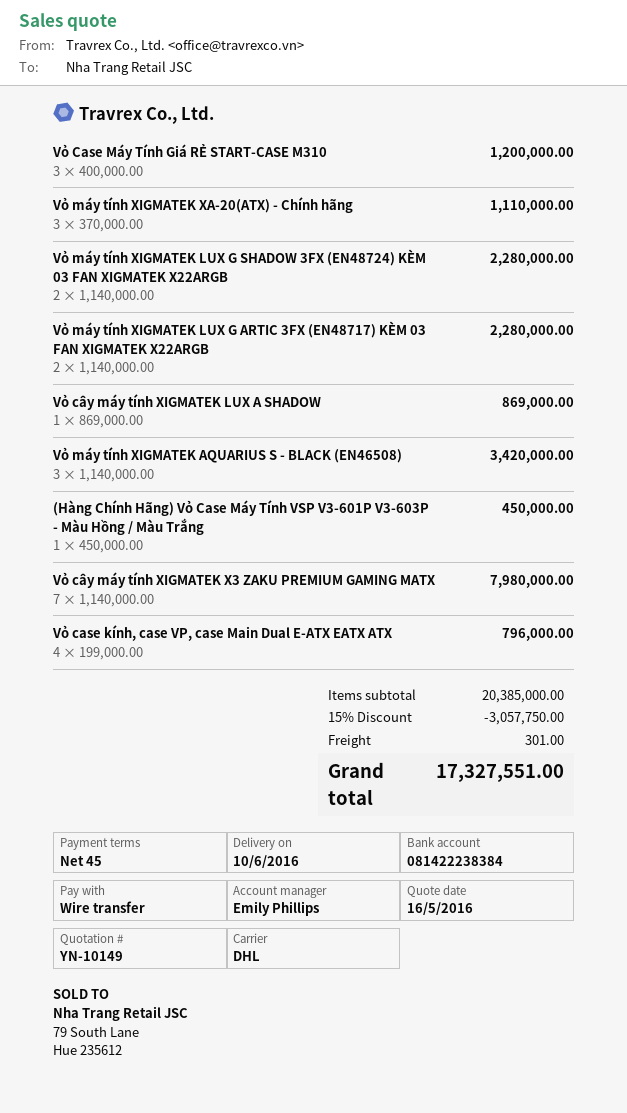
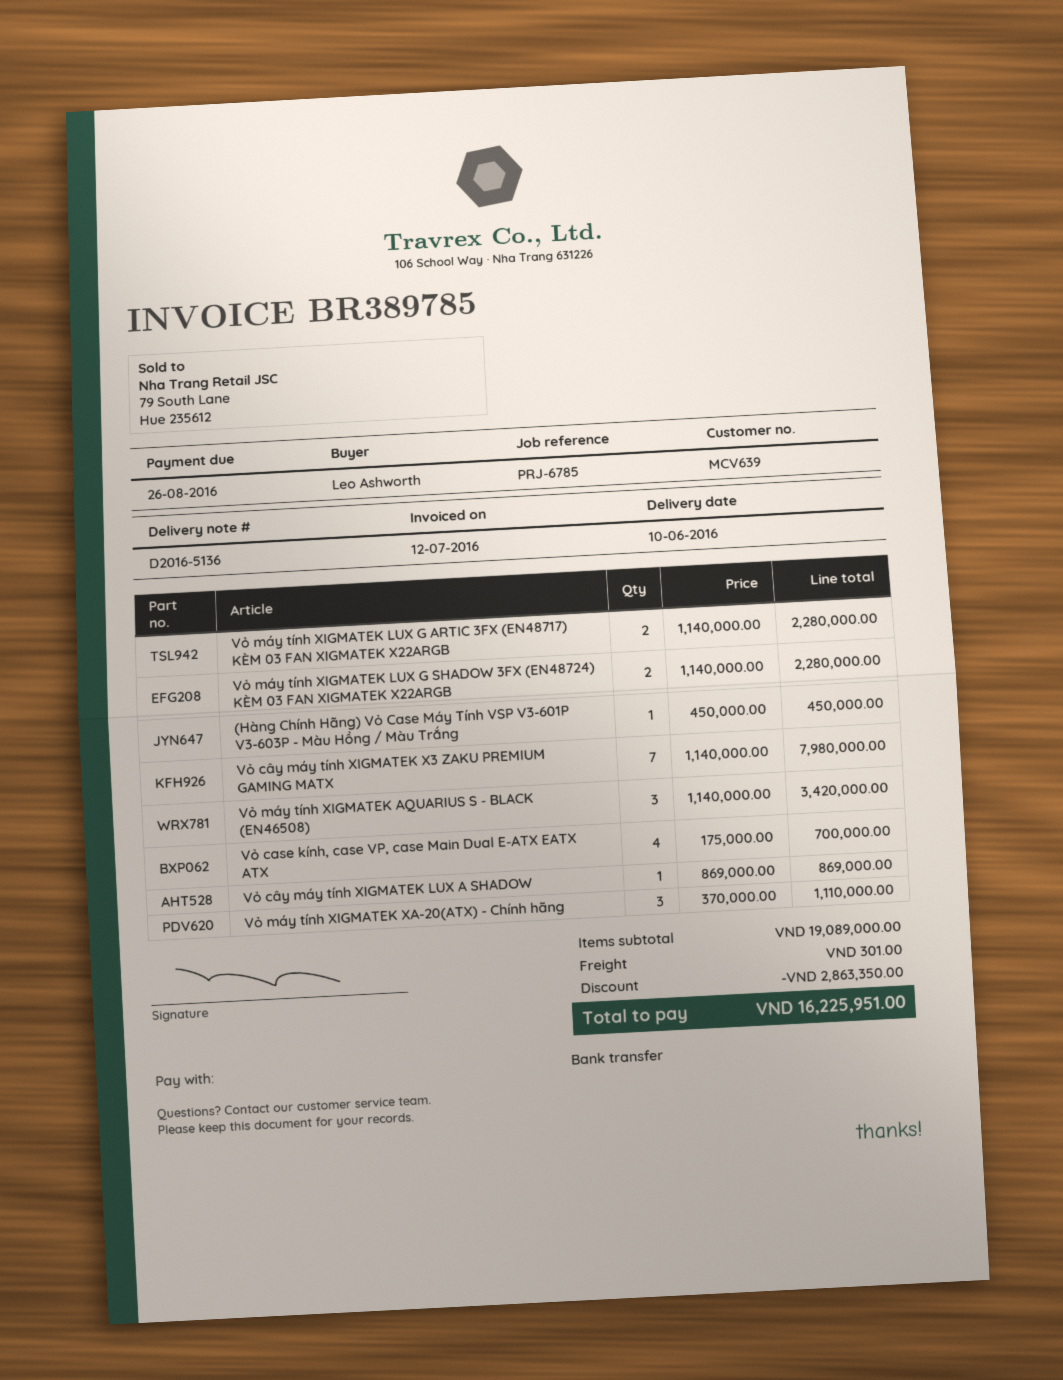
Vỏ Case Máy Tính Giá RẺ START-CASE M310: 3 x 400000.00 = 1200000.00 -> none
Vỏ case kính, case VP, case Main Dual E-ATX EATX ATX: 4 x 199000.00 = 796000.00 -> 4 x 175000.00 = 700000.00
subtotal: 20385000.00 -> 19089000.00
discount: 3057750.00 -> 2863350.00
total: 17327551.00 -> 16225951.00

